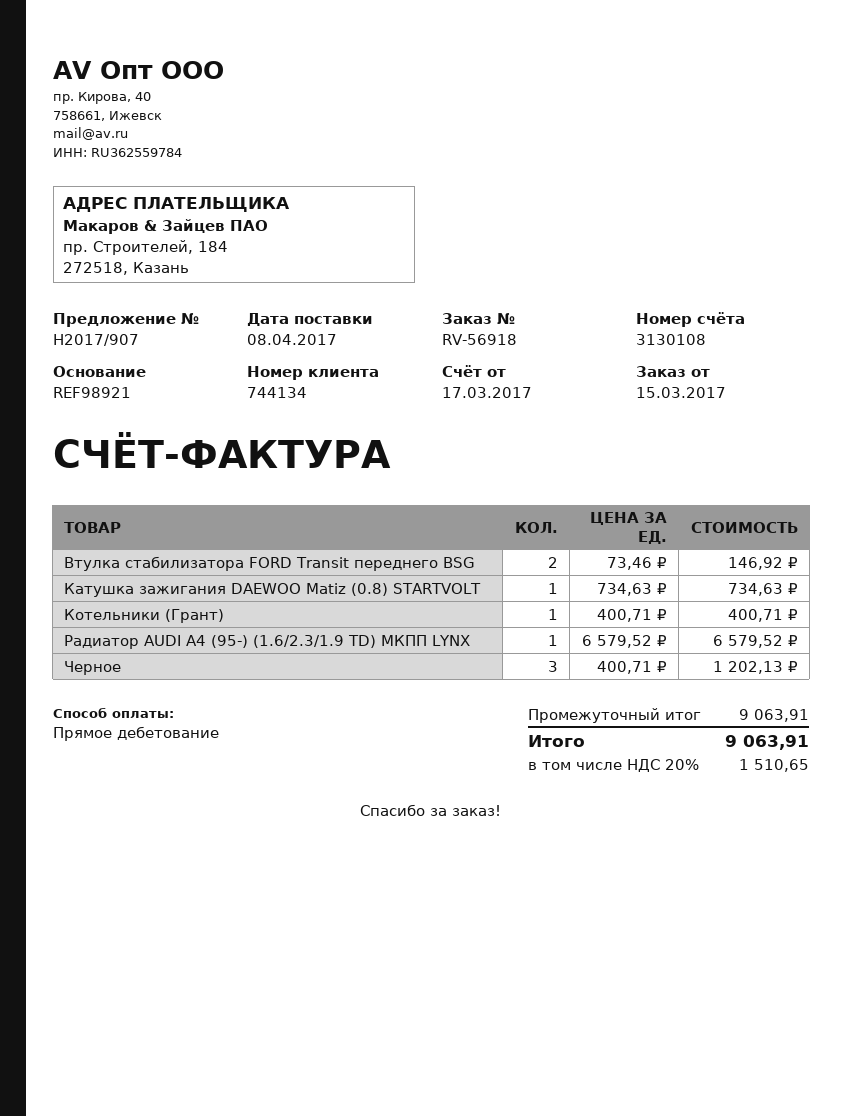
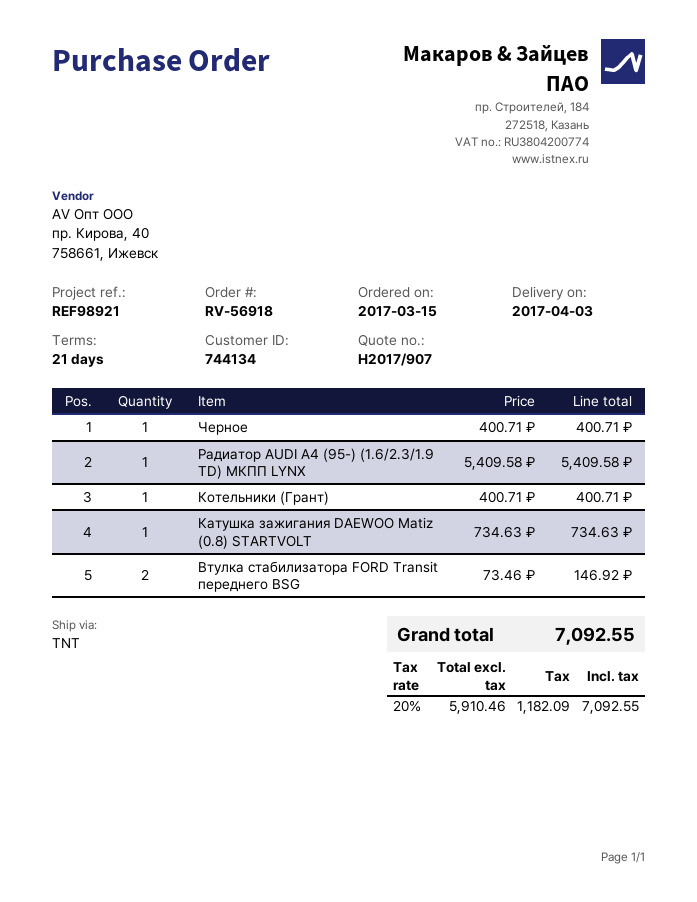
delivery date: 2017-04-08 -> 2017-04-03
Радиатор AUDI A4 (95-) (1.6/2.3/1.9 TD) МКПП LYNX: 1 x 6579.52 = 6579.52 -> 1 x 5409.58 = 5409.58
Черное: 3 x 400.71 = 1202.13 -> 1 x 400.71 = 400.71
tax: 20% = 1510.65 -> 20% = 1182.09
total: 9063.91 -> 7092.55

